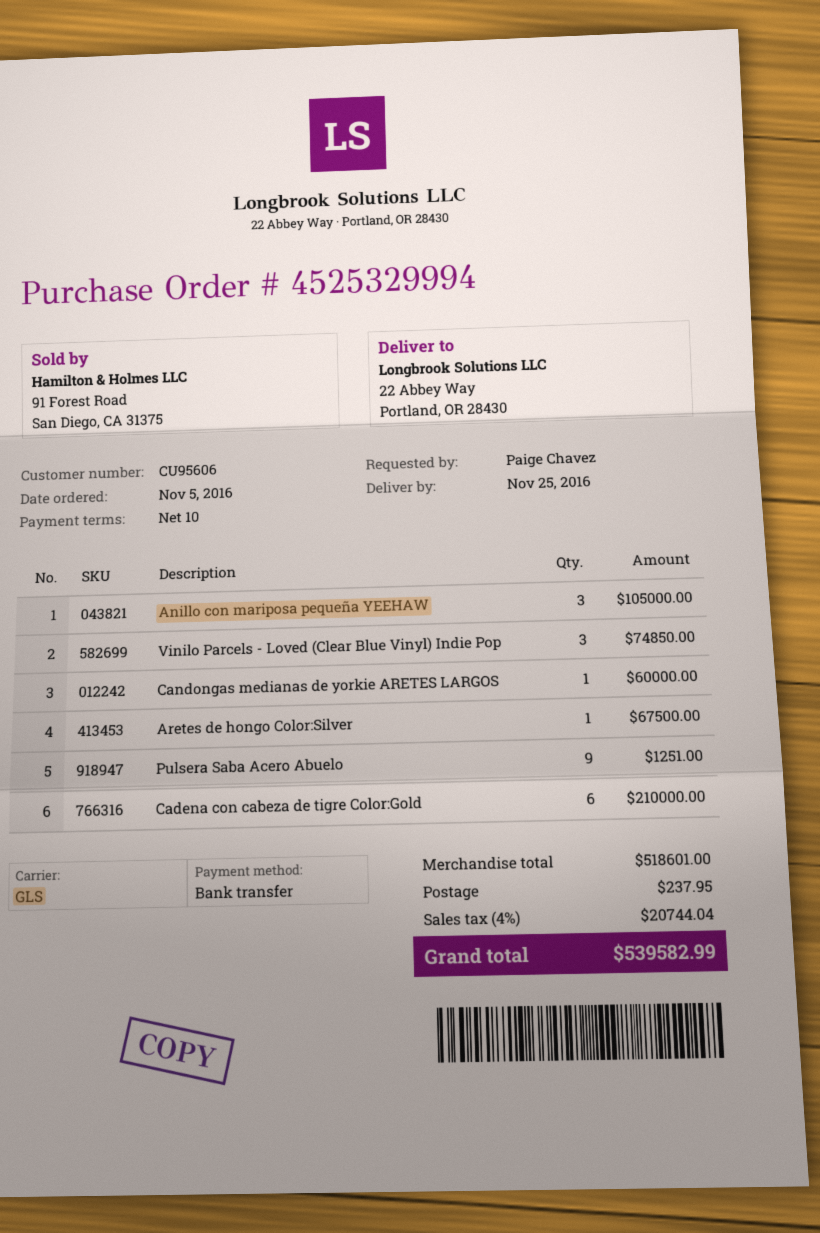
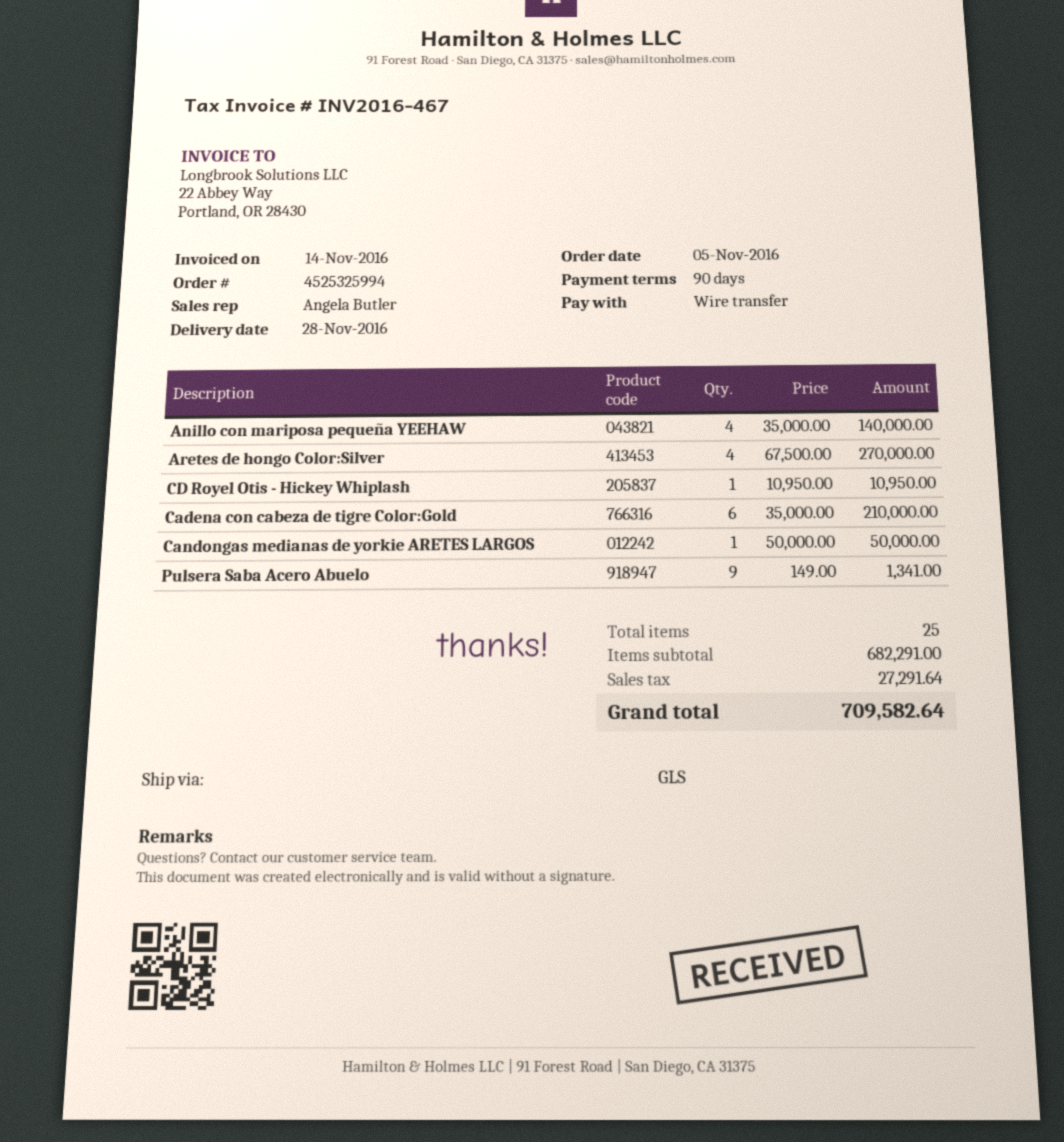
order number: 4525329994 -> 4525325994
delivery date: 2016-11-25 -> 2016-11-28
payment terms: 10 days -> 90 days
Anillo con mariposa pequeña YEEHAW: 3 for 105000.00 -> 4 for 140000.00
Vinilo Parcels - Loved (Clear Blue Vinyl) Indie Pop: 3 for 74850.00 -> none
Candongas medianas de yorkie ARETES LARGOS: 1 for 60000.00 -> 1 for 50000.00
Aretes de hongo Color:Silver: 1 for 67500.00 -> 4 for 270000.00
Pulsera Saba Acero Abuelo: 9 for 1251.00 -> 9 for 1341.00
CD Royel Otis - Hickey Whiplash: none -> 1 for 10950.00
subtotal: 518601.00 -> 682291.00
shipping: 237.95 -> none
tax: 20744.04 -> 27291.64
total: 539582.99 -> 709582.64

